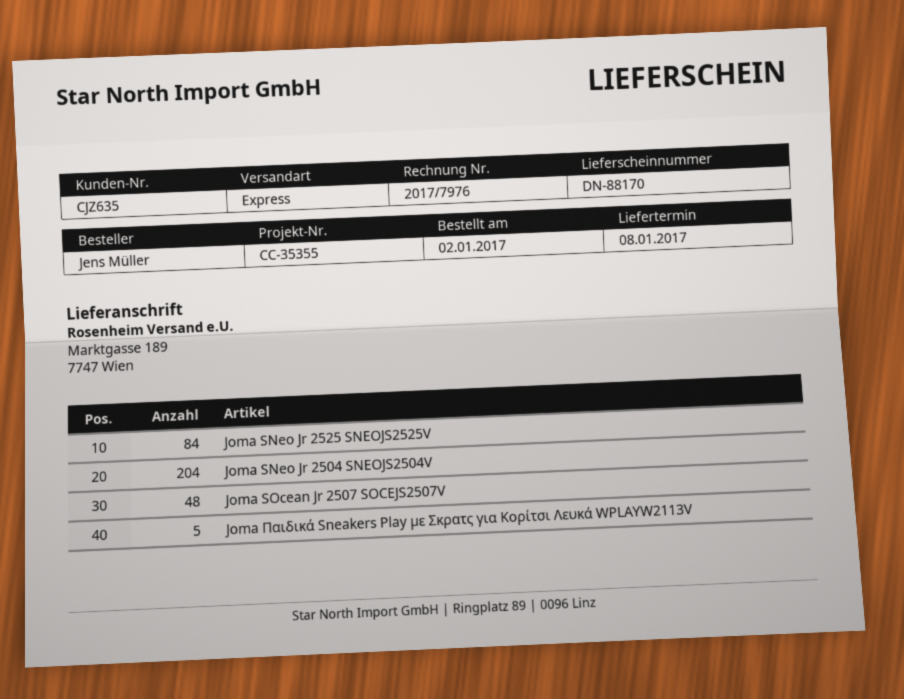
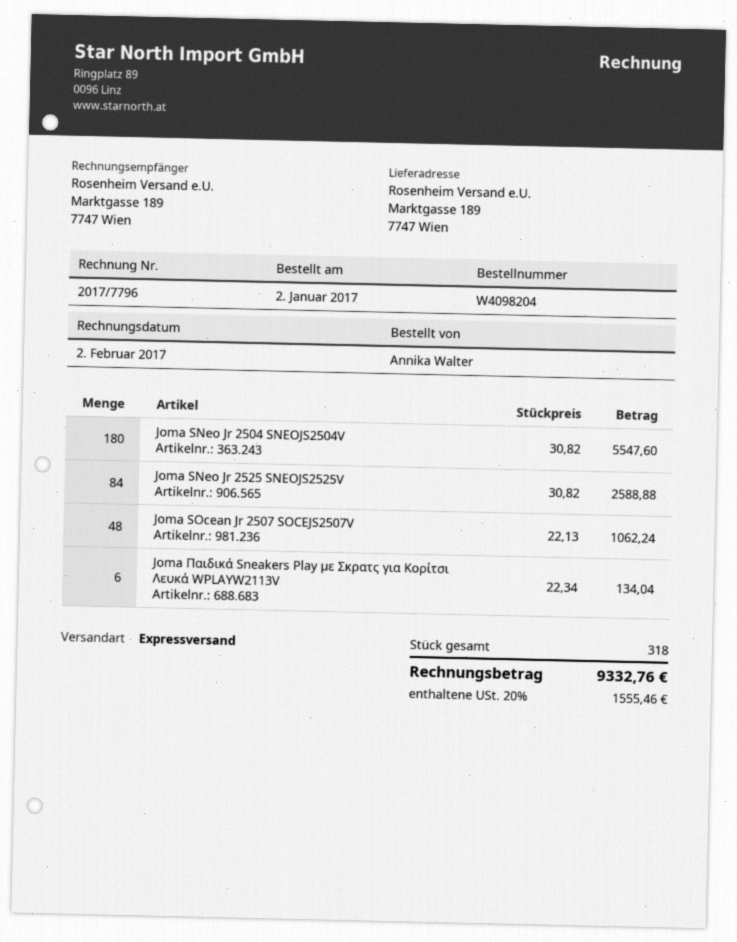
invoice number: 2017/7976 -> 2017/7796
ordered by: Jens Müller -> Annika Walter
Joma SNeo Jr 2504 SNEOJS2504V: 204 -> 180
Joma Παιδικά Sneakers Play με Σκρατς για Κορίτσι Λευκά WPLAYW2113V: 5 -> 6

